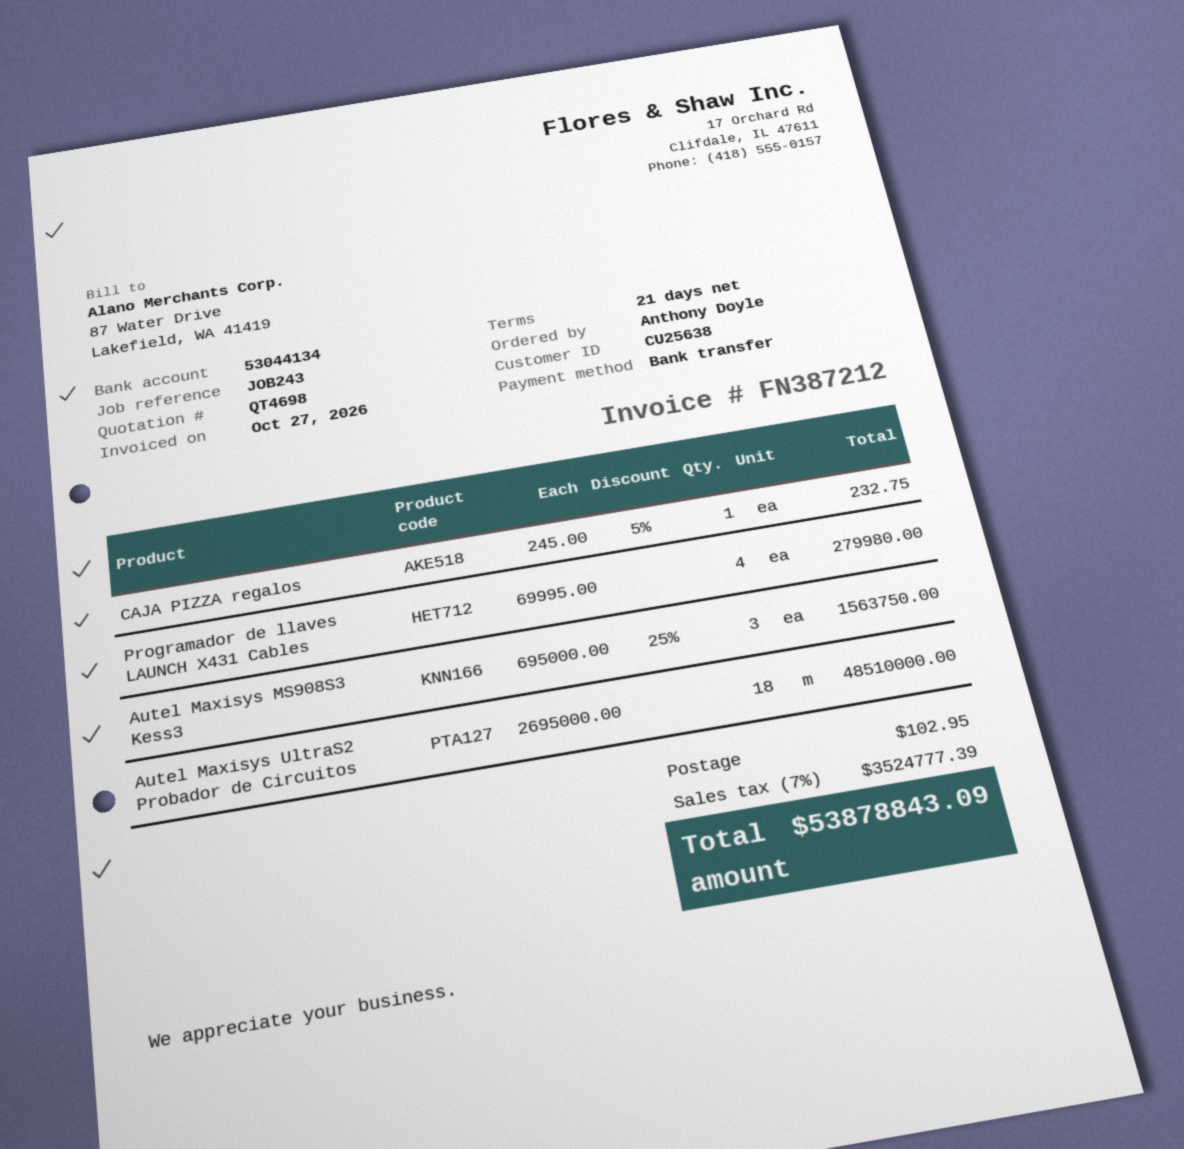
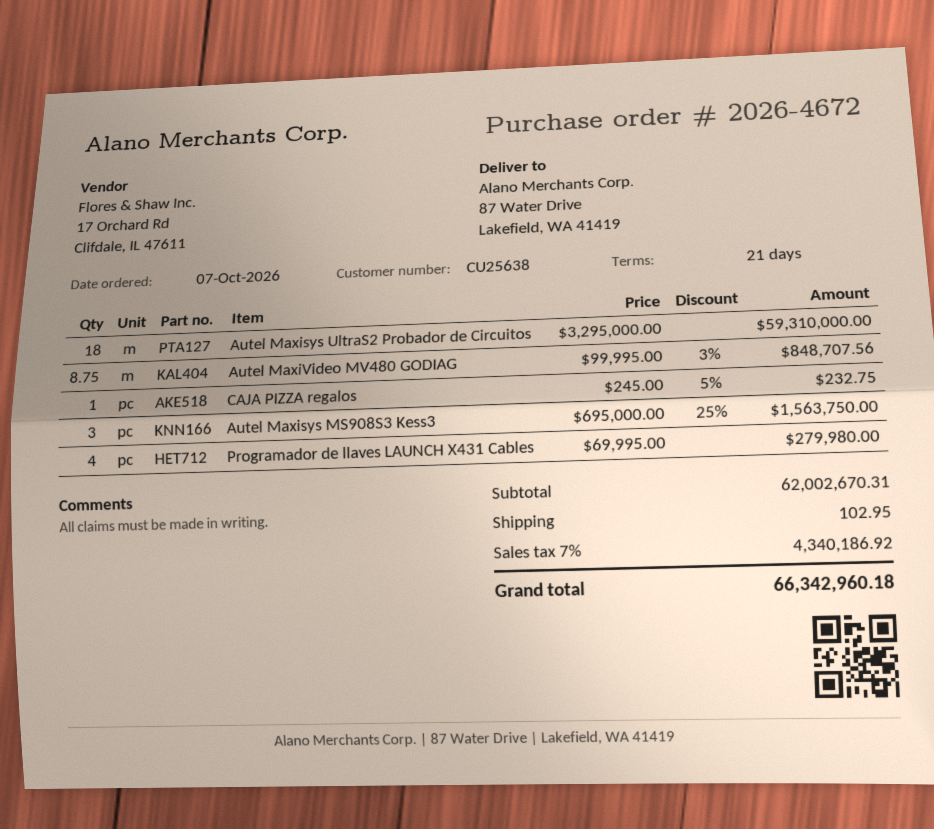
Autel Maxisys UltraS2 Probador de Circuitos: 18 x 2695000.00 = 48510000.00 -> 18 x 3295000.00 = 59310000.00
Autel MaxiVideo MV480 GODIAG: none -> 8.75 x 99995.00 - 3% = 848707.56
tax: 7% = 3524777.39 -> 7% = 4340186.92
total: 53878843.09 -> 66342960.18

